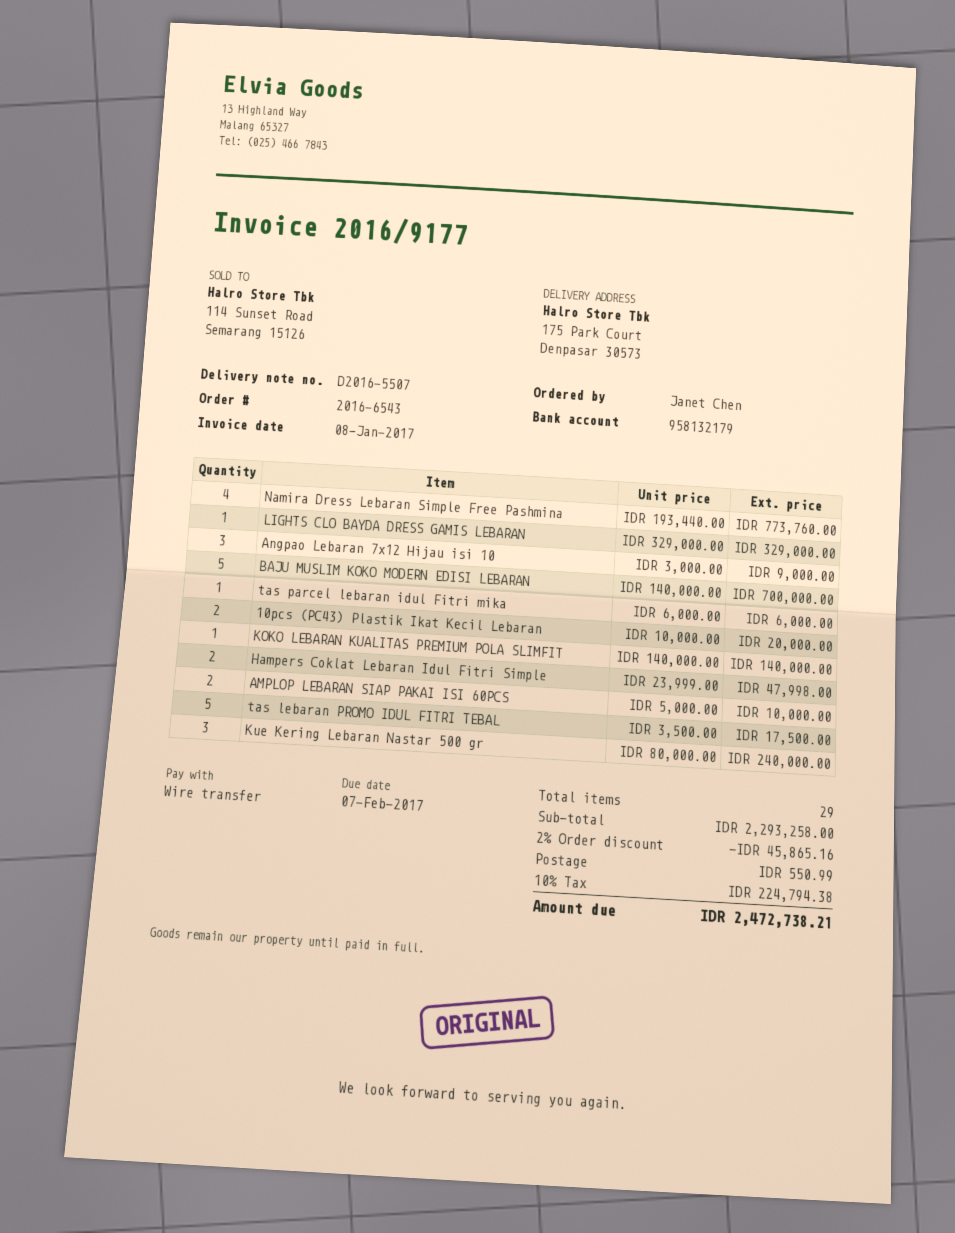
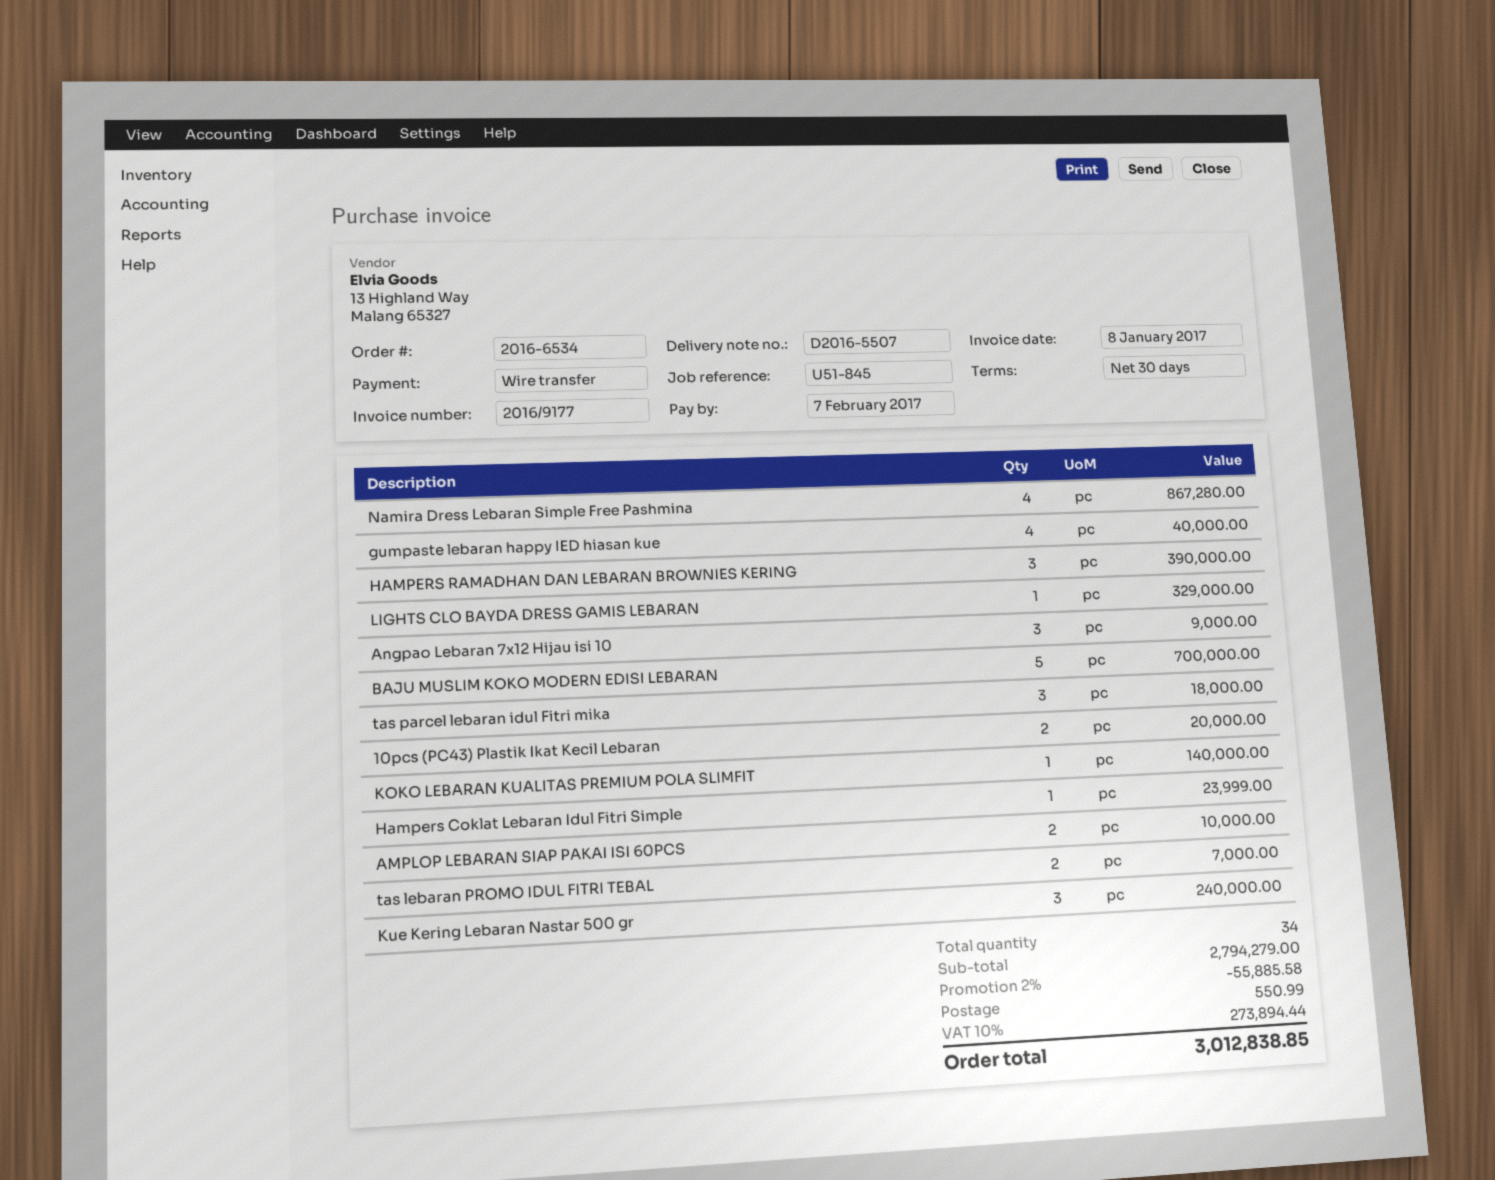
order number: 2016-6543 -> 2016-6534
Namira Dress Lebaran Simple Free Pashmina: 4 for 773760.00 -> 4 for 867280.00
tas parcel lebaran idul Fitri mika: 1 for 6000.00 -> 3 for 18000.00
Hampers Coklat Lebaran Idul Fitri Simple: 2 for 47998.00 -> 1 for 23999.00
tas lebaran PROMO IDUL FITRI TEBAL: 5 for 17500.00 -> 2 for 7000.00
gumpaste lebaran happy IED hiasan kue: none -> 4 for 40000.00
HAMPERS RAMADHAN DAN LEBARAN BROWNIES KERING: none -> 3 for 390000.00
total quantity: 29 -> 34
subtotal: 2293258.00 -> 2794279.00
discount: 2% = 45865.16 -> 2% = 55885.58
tax: 10% = 224794.38 -> 10% = 273894.44
total: 2472738.21 -> 3012838.85

